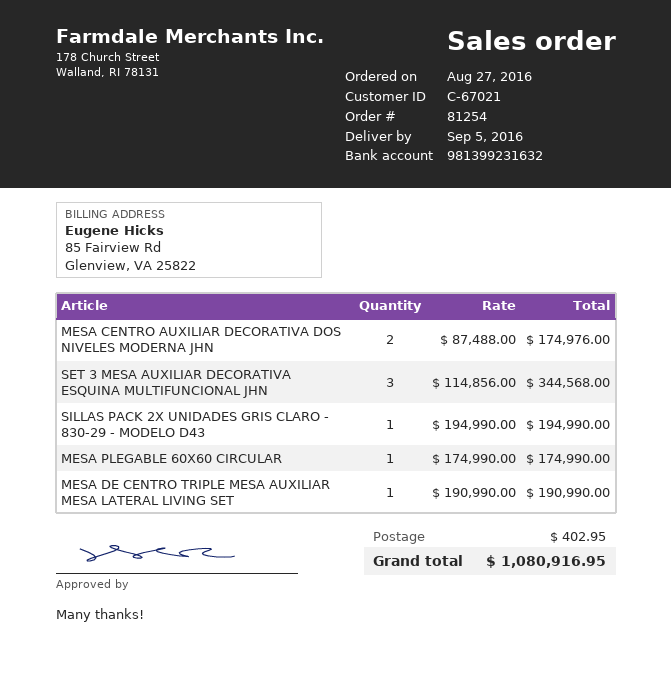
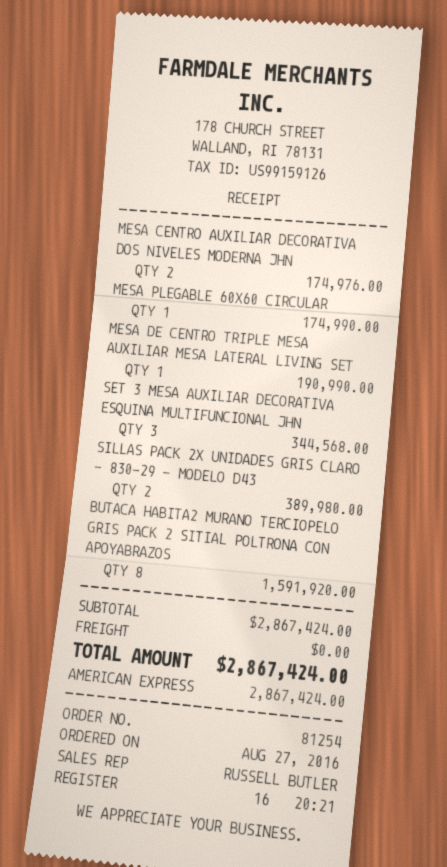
SILLAS PACK 2X UNIDADES GRIS CLARO - 830-29 - MODELO D43: 1 for 194990.00 -> 2 for 389980.00
BUTACA HABITA2 MURANO TERCIOPELO GRIS PACK 2 SITIAL POLTRONA CON APOYABRAZOS: none -> 8 for 1591920.00
shipping: 402.95 -> 0.00
total: 1080916.95 -> 2867424.00

